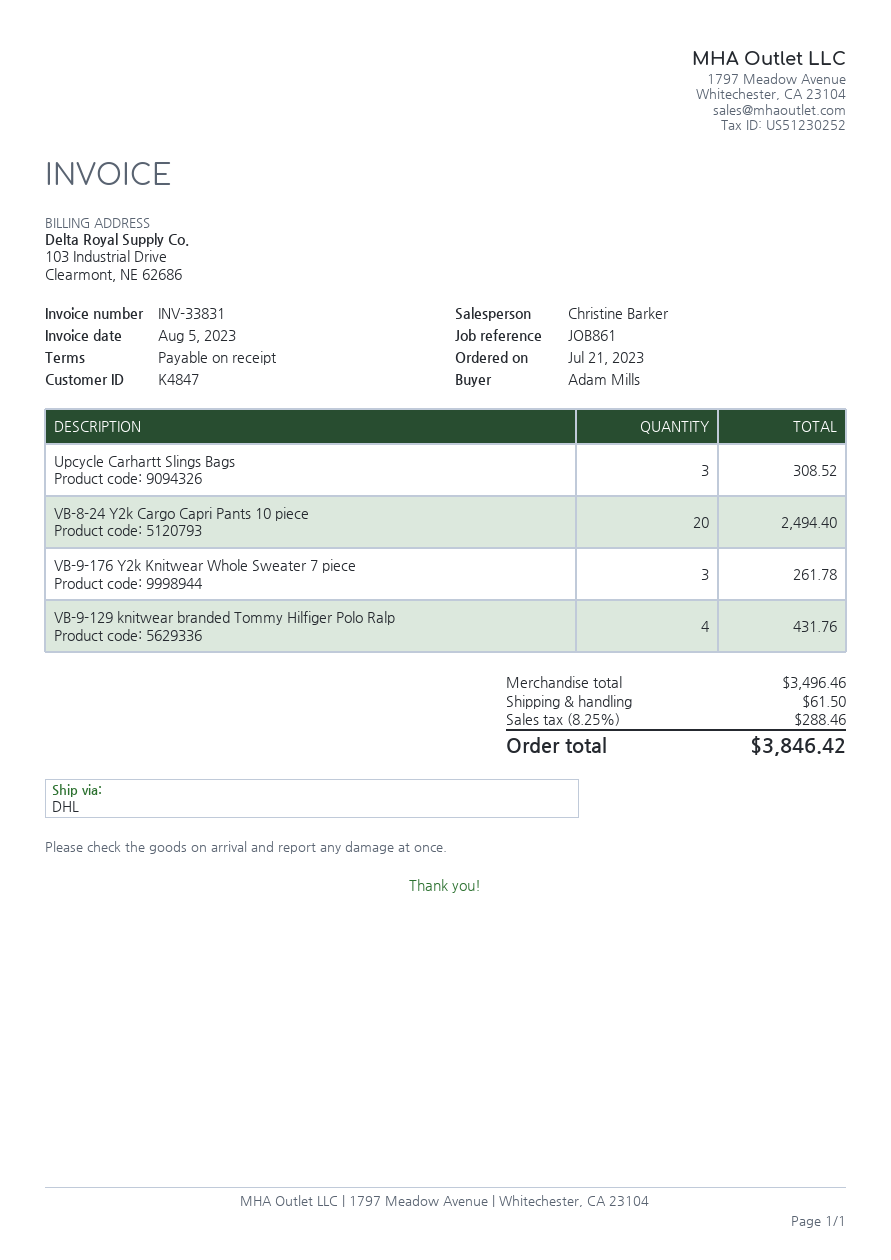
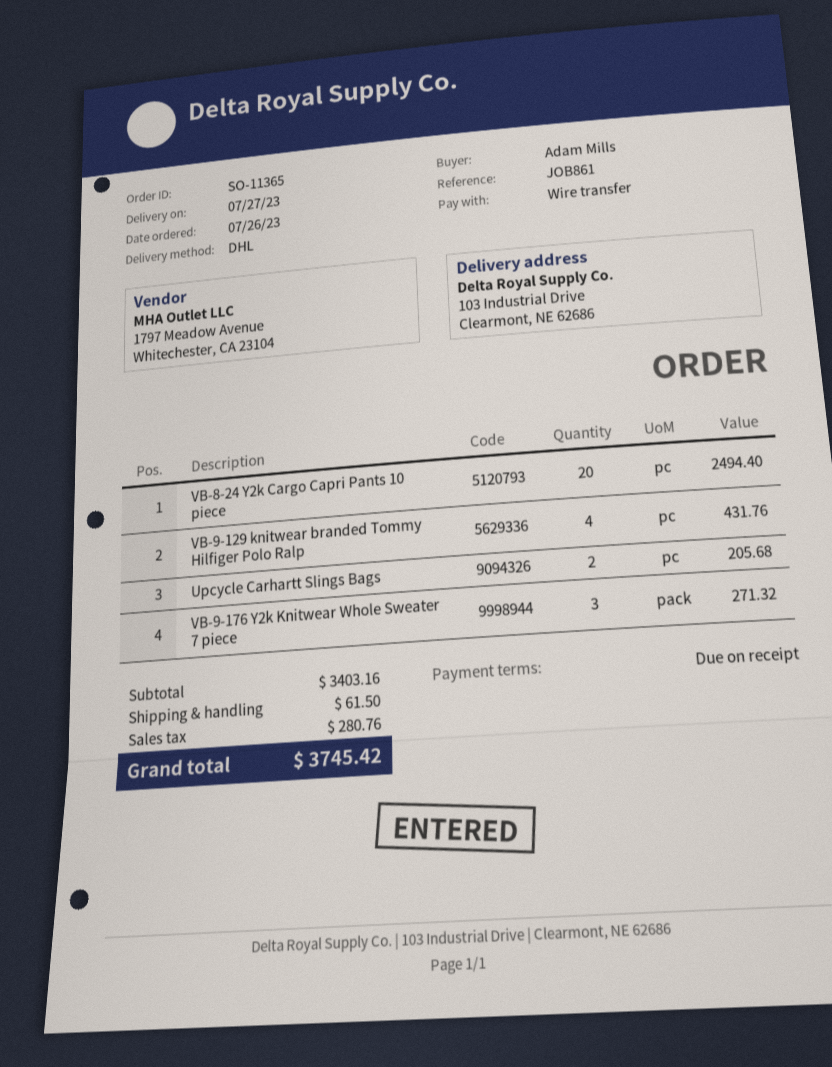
order date: 2023-07-21 -> 2023-07-26
Upcycle Carhartt Slings Bags: 3 for 308.52 -> 2 for 205.68
VB-9-176 Y2k Knitwear Whole Sweater 7 piece: 3 for 261.78 -> 3 for 271.32
subtotal: 3496.46 -> 3403.16
tax: 288.46 -> 280.76
total: 3846.42 -> 3745.42

